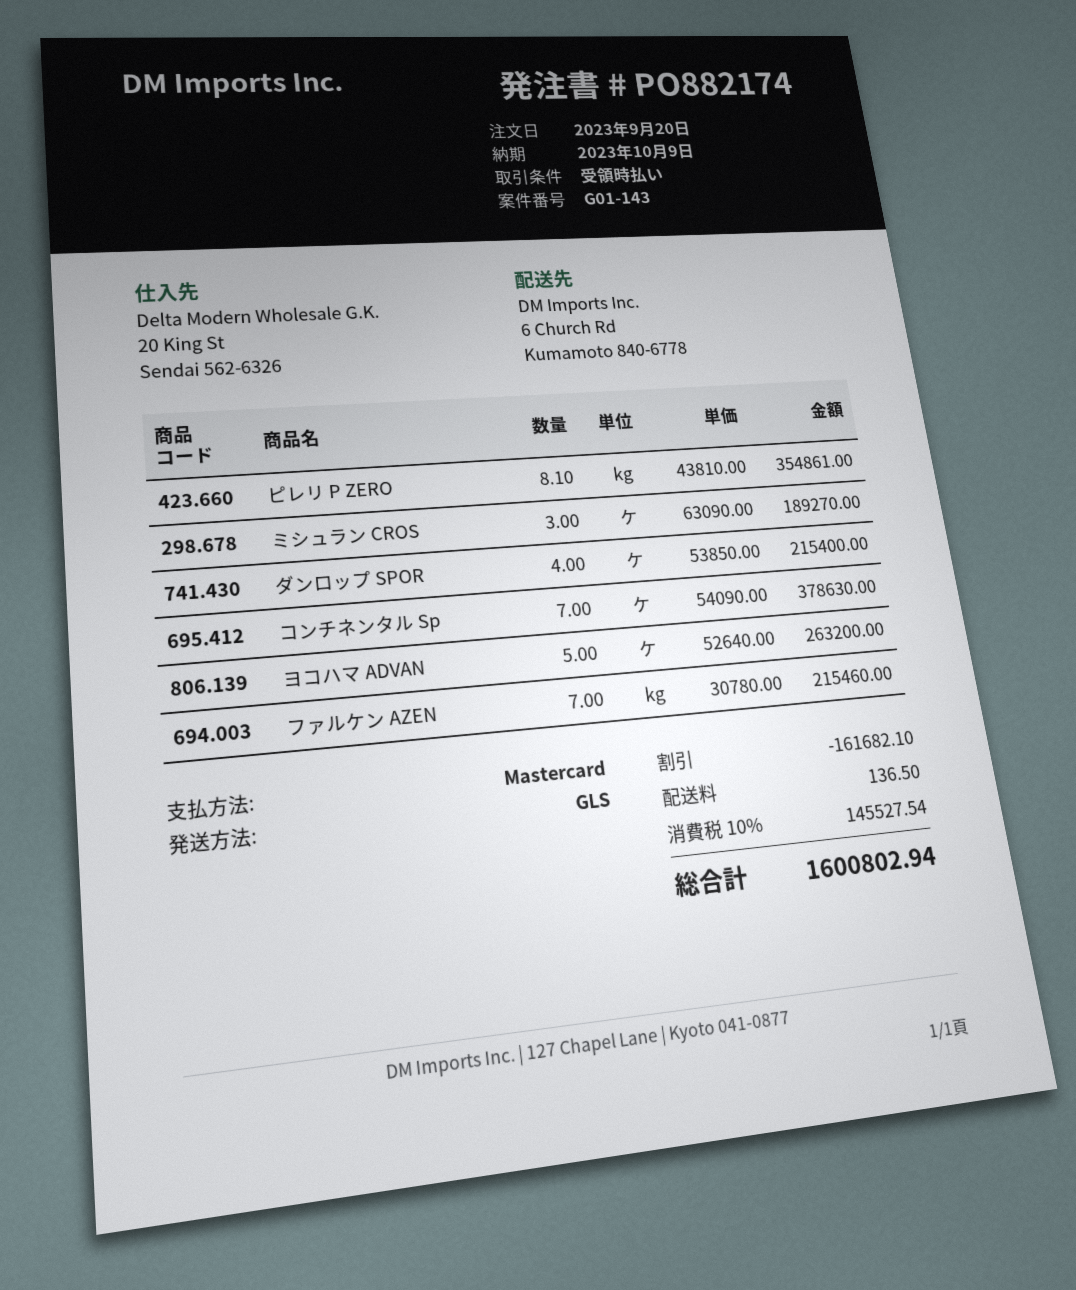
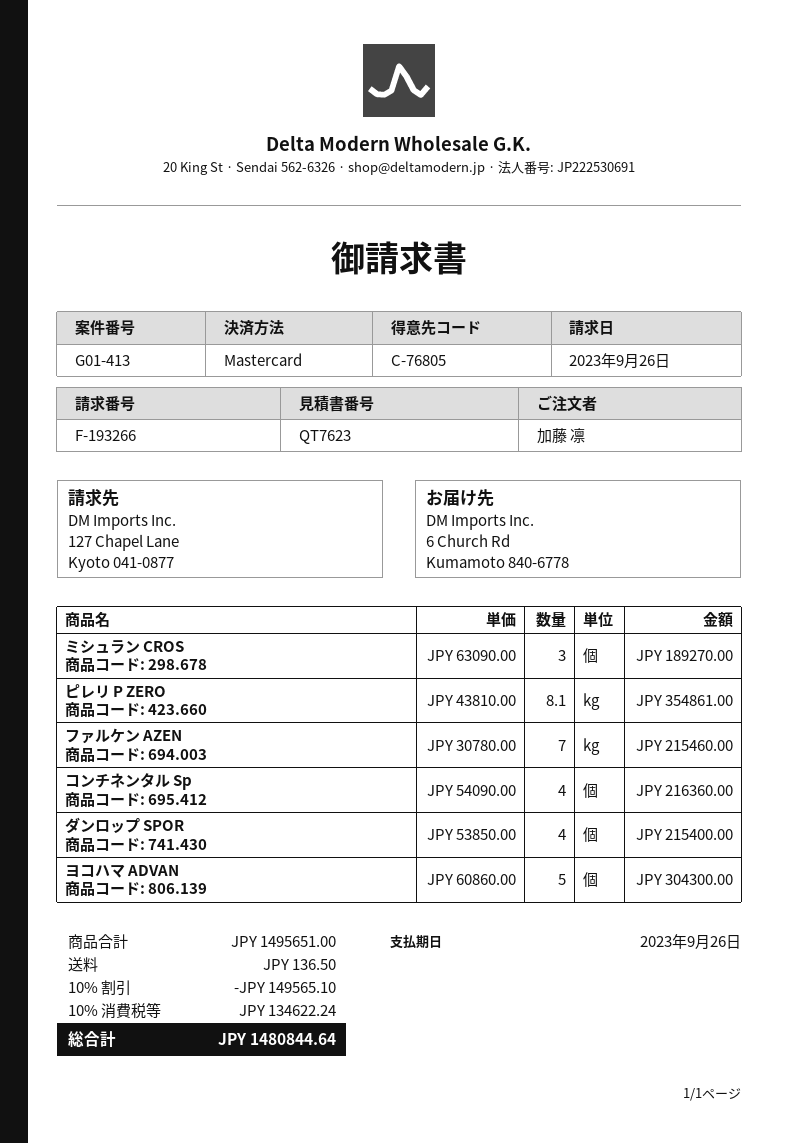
reference: G01-143 -> G01-413
コンチネンタル Sp: 7 x 54090.00 = 378630.00 -> 4 x 54090.00 = 216360.00
ヨコハマ ADVAN: 5 x 52640.00 = 263200.00 -> 5 x 60860.00 = 304300.00
discount: 161682.10 -> 149565.10
tax: 10% = 145527.54 -> 10% = 134622.24
total: 1600802.94 -> 1480844.64

